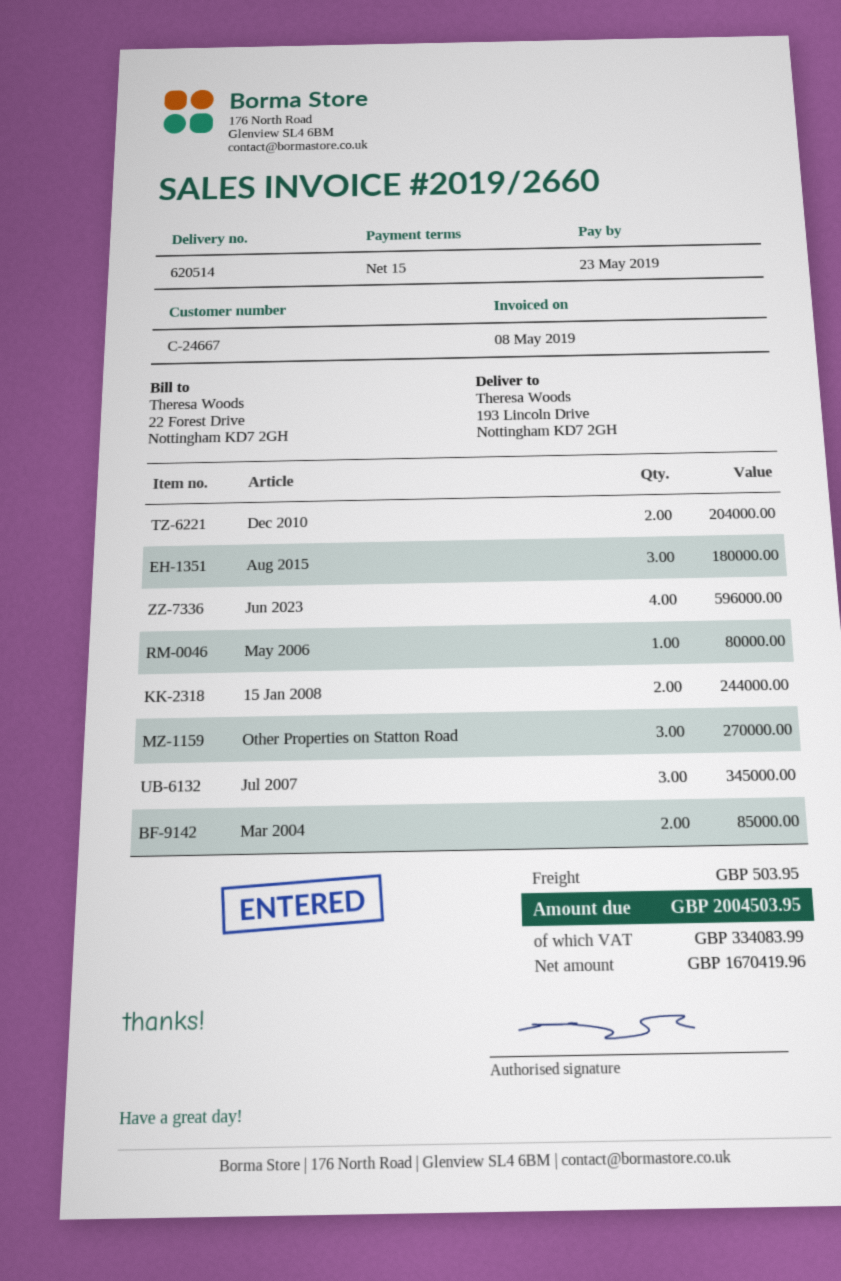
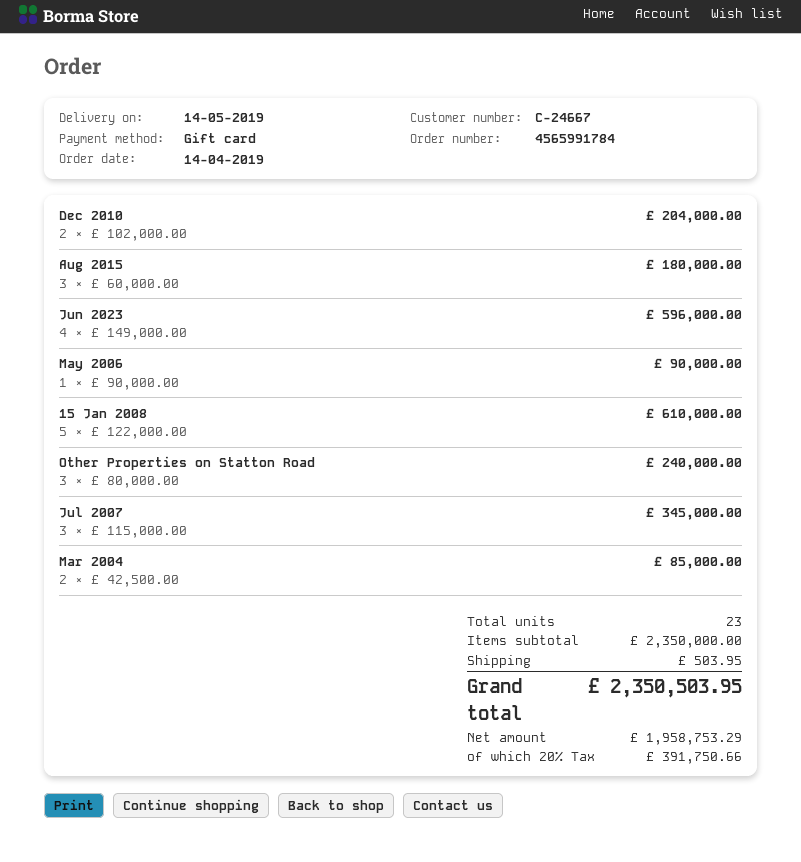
May 2006: 1 for 80000.00 -> 1 for 90000.00
15 Jan 2008: 2 for 244000.00 -> 5 for 610000.00
Other Properties on Statton Road: 3 for 270000.00 -> 3 for 240000.00
net: 1670419.96 -> 1958753.29
tax: 334083.99 -> 391750.66
total: 2004503.95 -> 2350503.95

